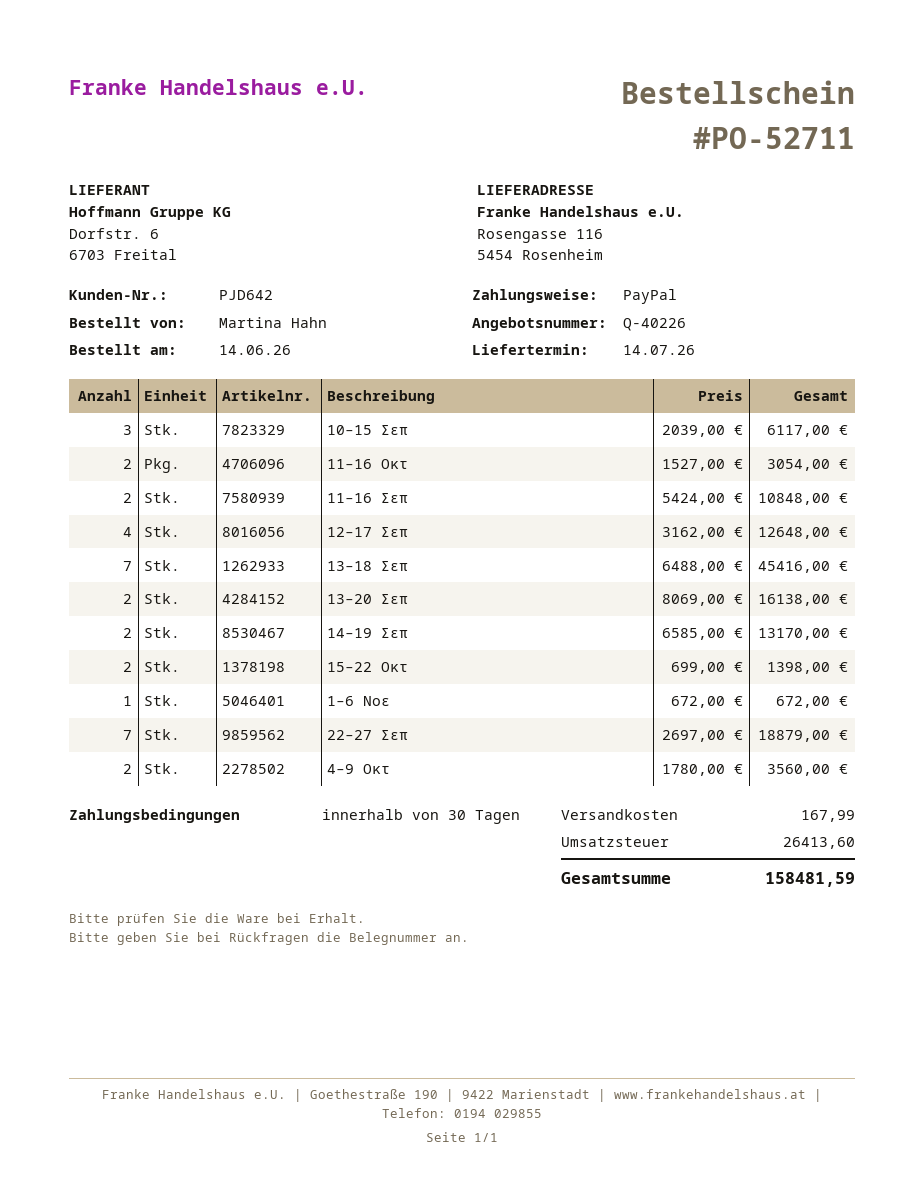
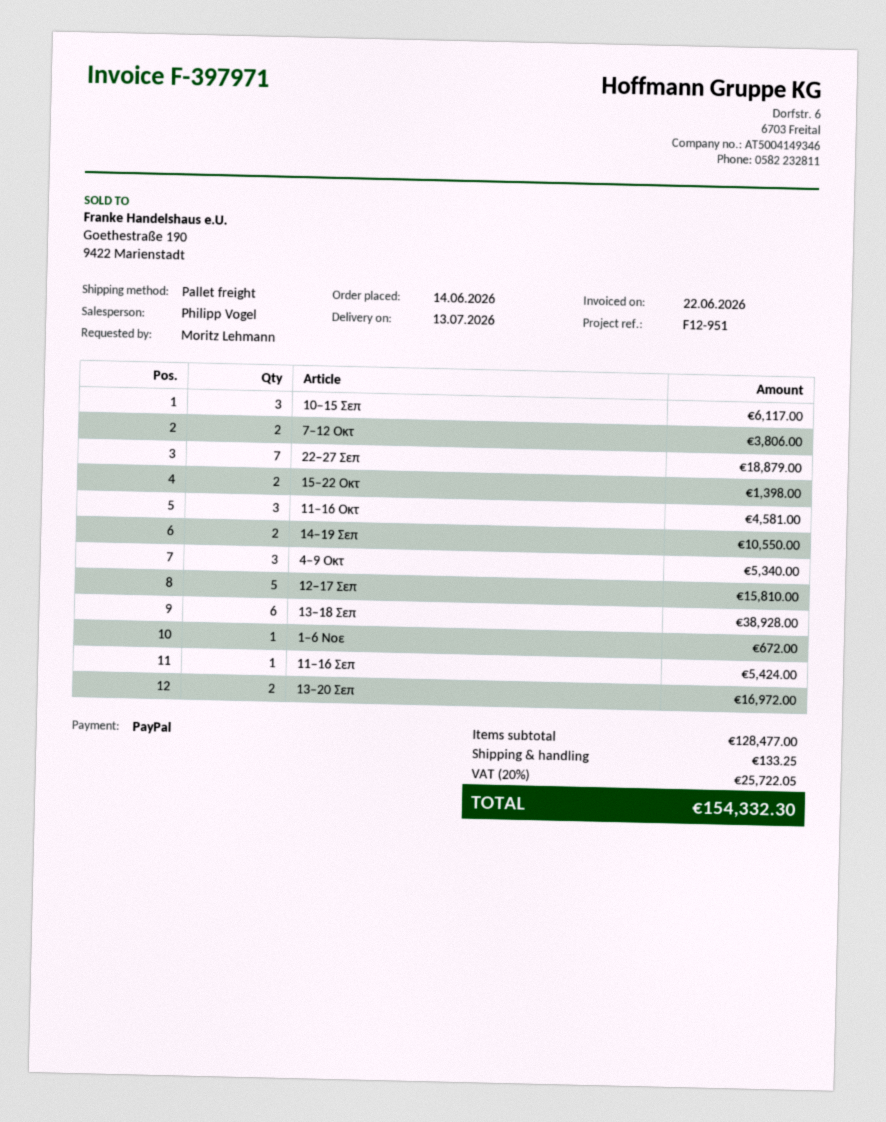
delivery date: 2026-07-14 -> 2026-07-13
ordered by: Martina Hahn -> Moritz Lehmann
11–16 Οκτ: 2 for 3054.00 -> 3 for 4581.00
11–16 Σεπ: 2 for 10848.00 -> 1 for 5424.00
12–17 Σεπ: 4 for 12648.00 -> 5 for 15810.00
13–18 Σεπ: 7 for 45416.00 -> 6 for 38928.00
13–20 Σεπ: 2 for 16138.00 -> 2 for 16972.00
14–19 Σεπ: 2 for 13170.00 -> 2 for 10550.00
4–9 Οκτ: 2 for 3560.00 -> 3 for 5340.00
7–12 Οκτ: none -> 2 for 3806.00
shipping: 167.99 -> 133.25
tax: 26413.60 -> 25722.05
total: 158481.59 -> 154332.30

